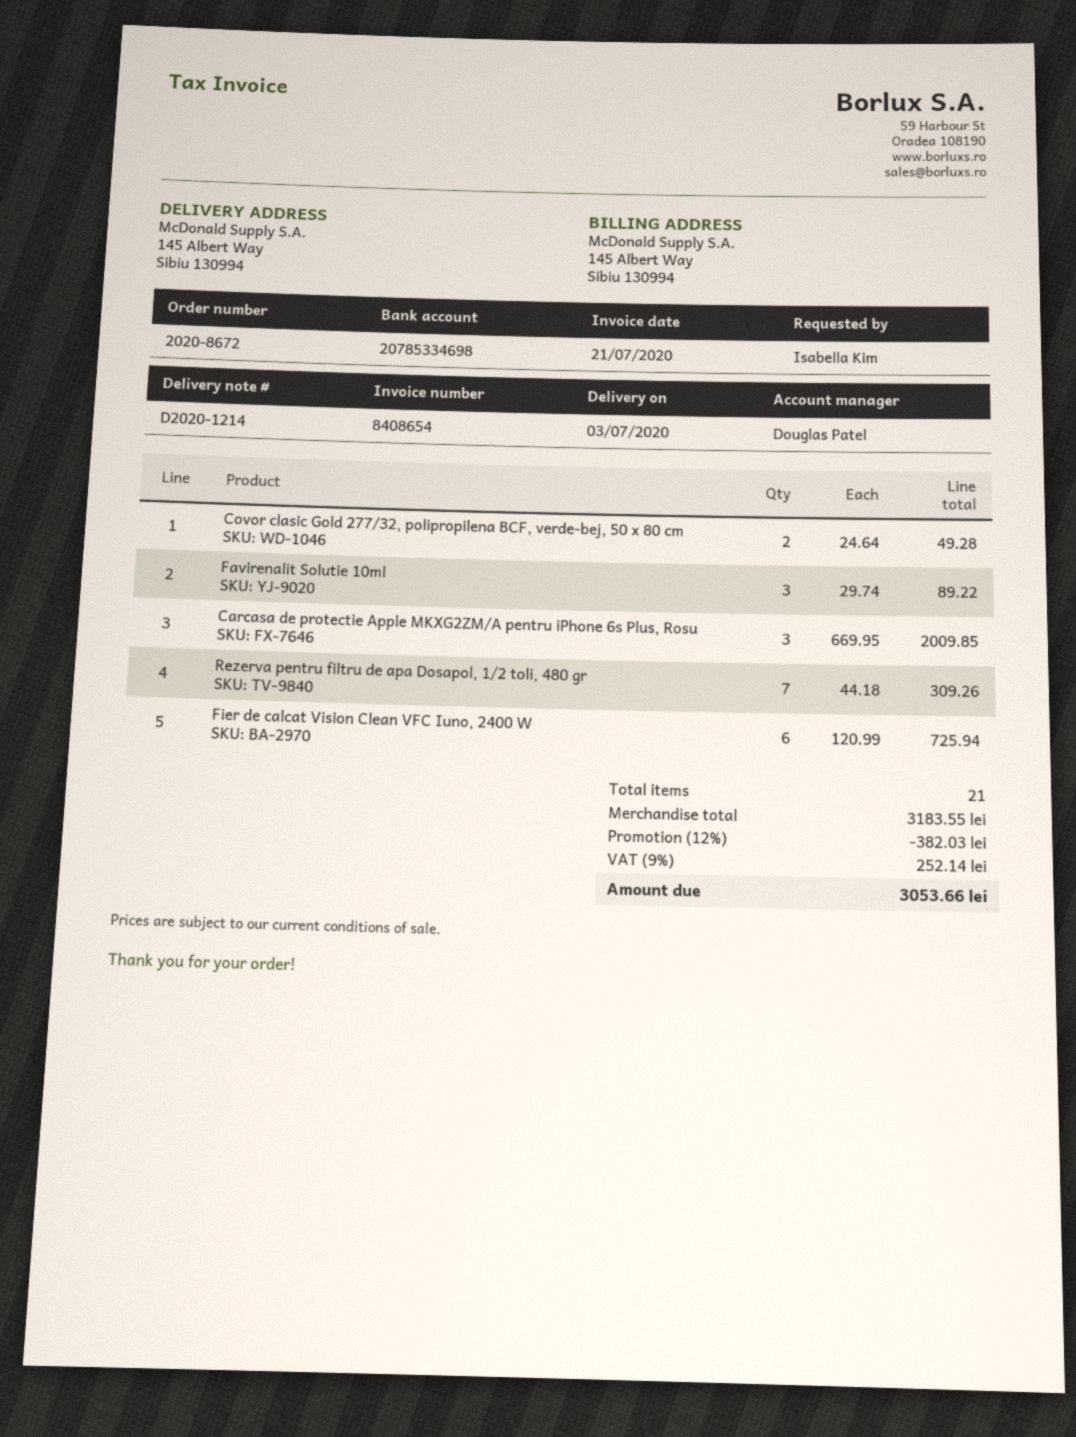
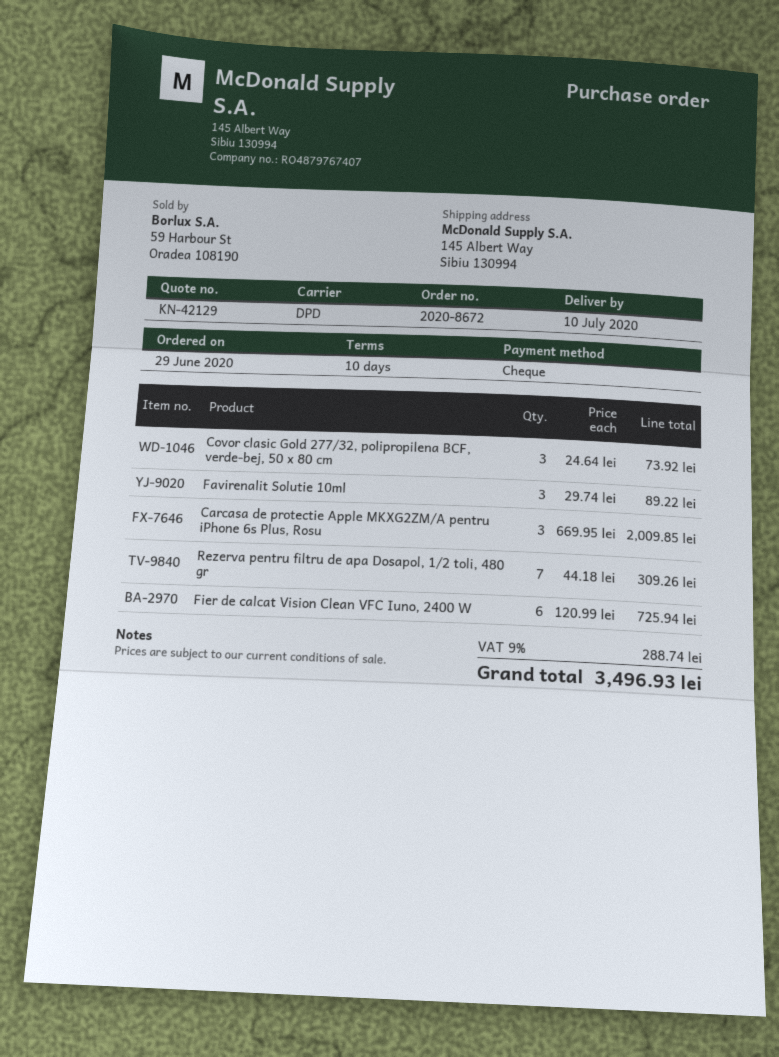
delivery date: 2020-07-03 -> 2020-07-10
Covor clasic Gold 277/32, polipropilena BCF, verde-bej, 50 x 80 cm: 2 x 24.64 = 49.28 -> 3 x 24.64 = 73.92
discount: 12% = 382.03 -> none
tax: 9% = 252.14 -> 9% = 288.74
total: 3053.66 -> 3496.93

